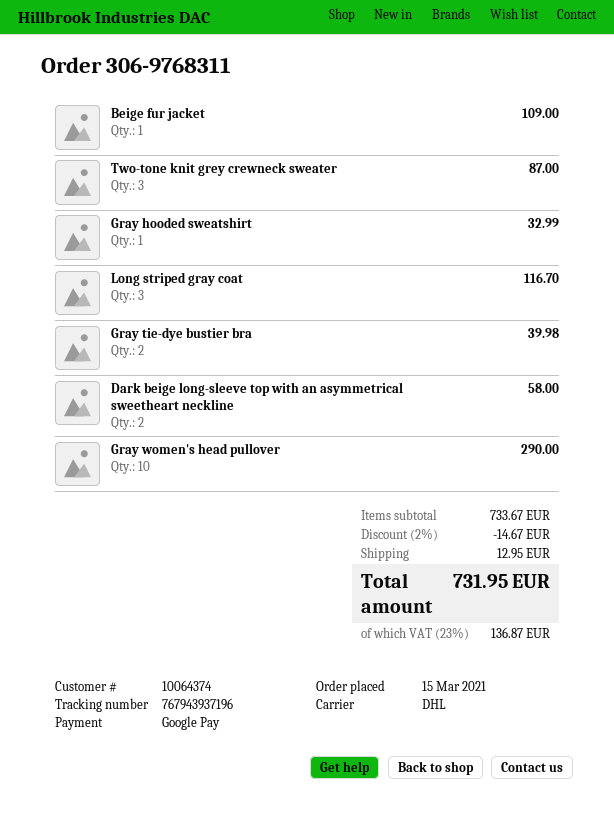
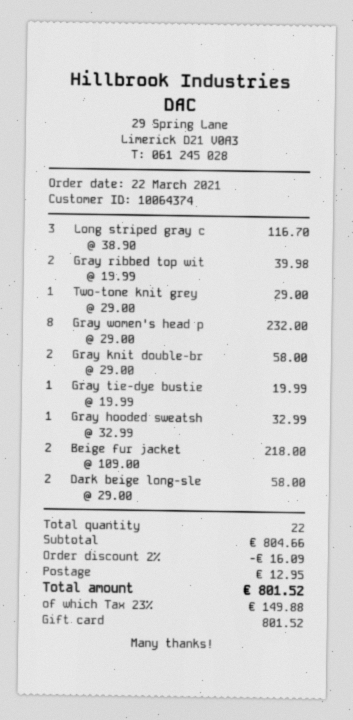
order date: 2021-03-15 -> 2021-03-22
payment method: Google Pay -> gift card
Beige fur jacket: 1 for 109.00 -> 2 for 218.00
Two-tone knit grey crewneck sweater: 3 for 87.00 -> 1 for 29.00
Gray tie-dye bustier bra: 2 for 39.98 -> 1 for 19.99
Gray women's head pullover: 10 for 290.00 -> 8 for 232.00
Gray ribbed top wit: none -> 2 for 39.98
Gray knit double-br: none -> 2 for 58.00
subtotal: 733.67 -> 804.66
discount: 2% = 14.67 -> 2% = 16.09
tax: 23% = 136.87 -> 23% = 149.88
total: 731.95 -> 801.52

